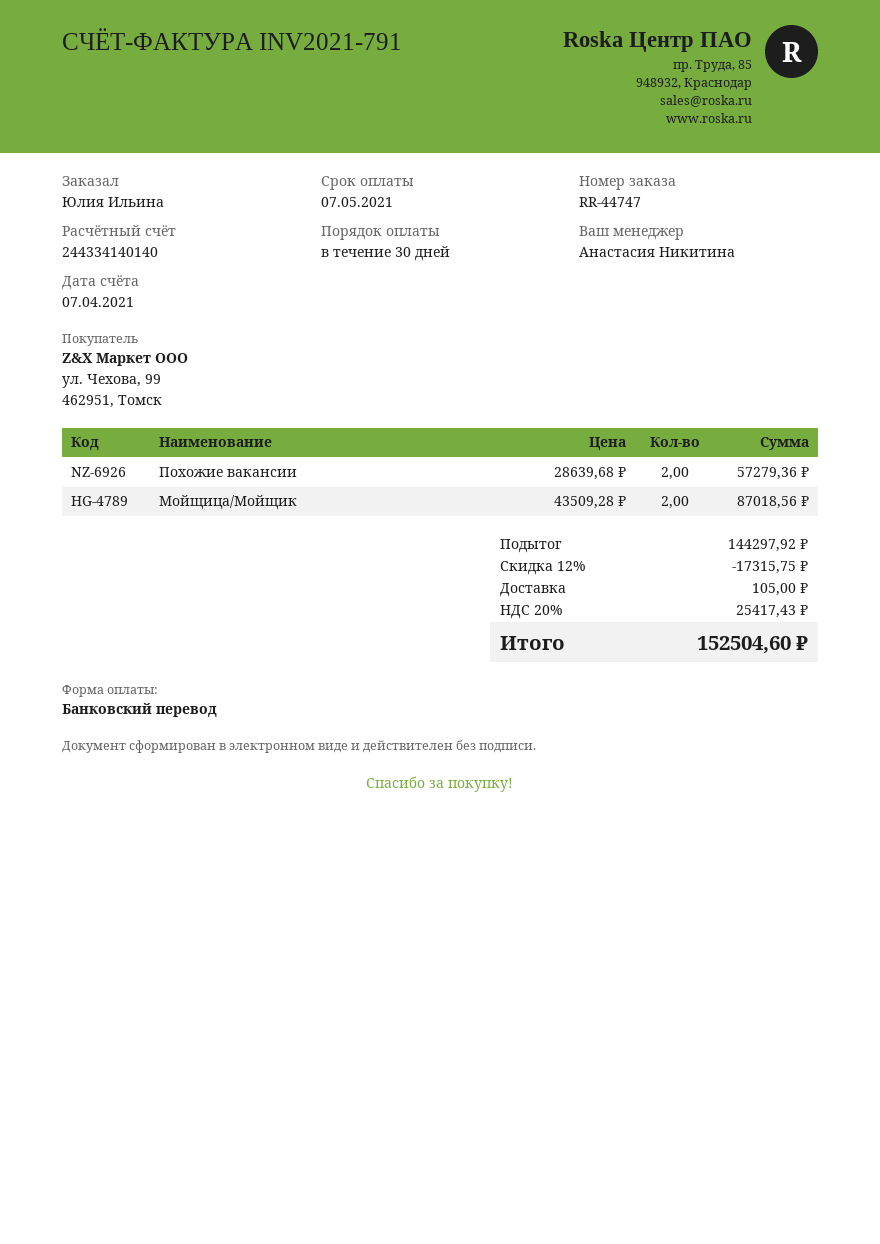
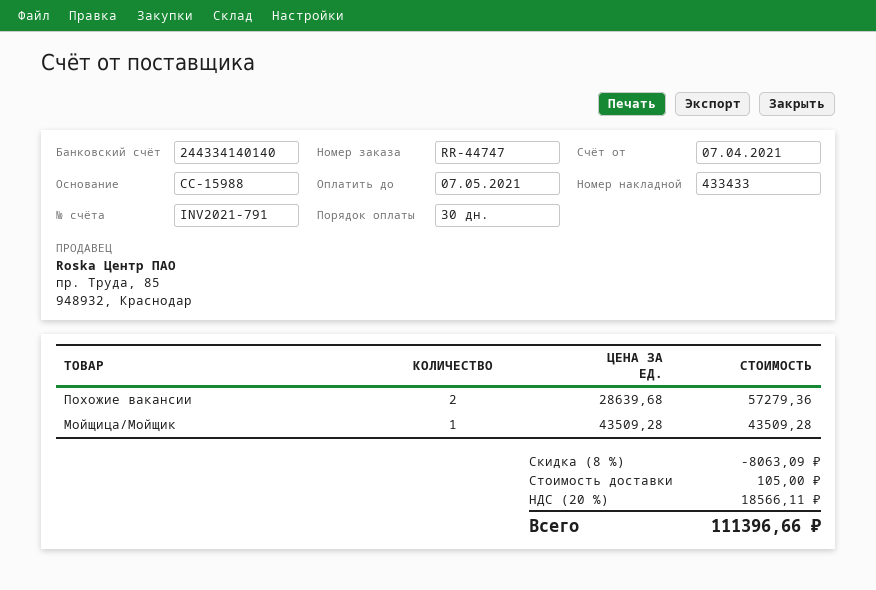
Мойщица/Мойщик: 2 x 43509.28 = 87018.56 -> 1 x 43509.28 = 43509.28
discount: 12% = 17315.75 -> 8% = 8063.09
tax: 20% = 25417.43 -> 20% = 18566.11
total: 152504.60 -> 111396.66

